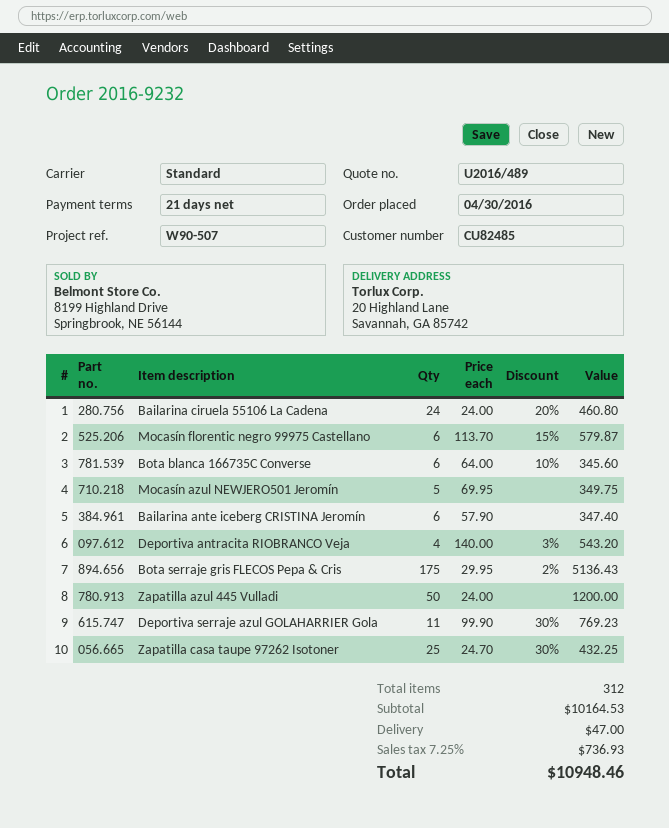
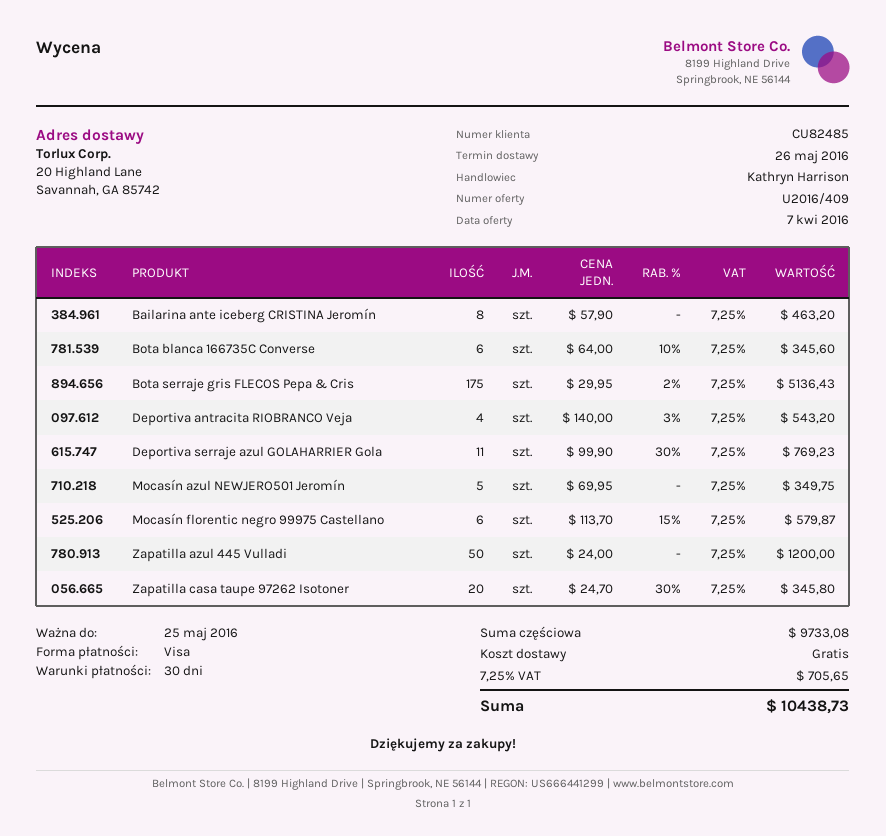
quote number: U2016/489 -> U2016/409
payment terms: 21 days -> 30 days
Bailarina ciruela 55106 La Cadena: 24 x 24.00 - 20% = 460.80 -> none
Bailarina ante iceberg CRISTINA Jeromín: 6 x 57.90 = 347.40 -> 8 x 57.90 = 463.20
Zapatilla casa taupe 97262 Isotoner: 25 x 24.70 - 30% = 432.25 -> 20 x 24.70 - 30% = 345.80
subtotal: 10164.53 -> 9733.08
shipping: 47.00 -> 0.00
tax: 7.25% = 736.93 -> 7.25% = 705.65
total: 10948.46 -> 10438.73

